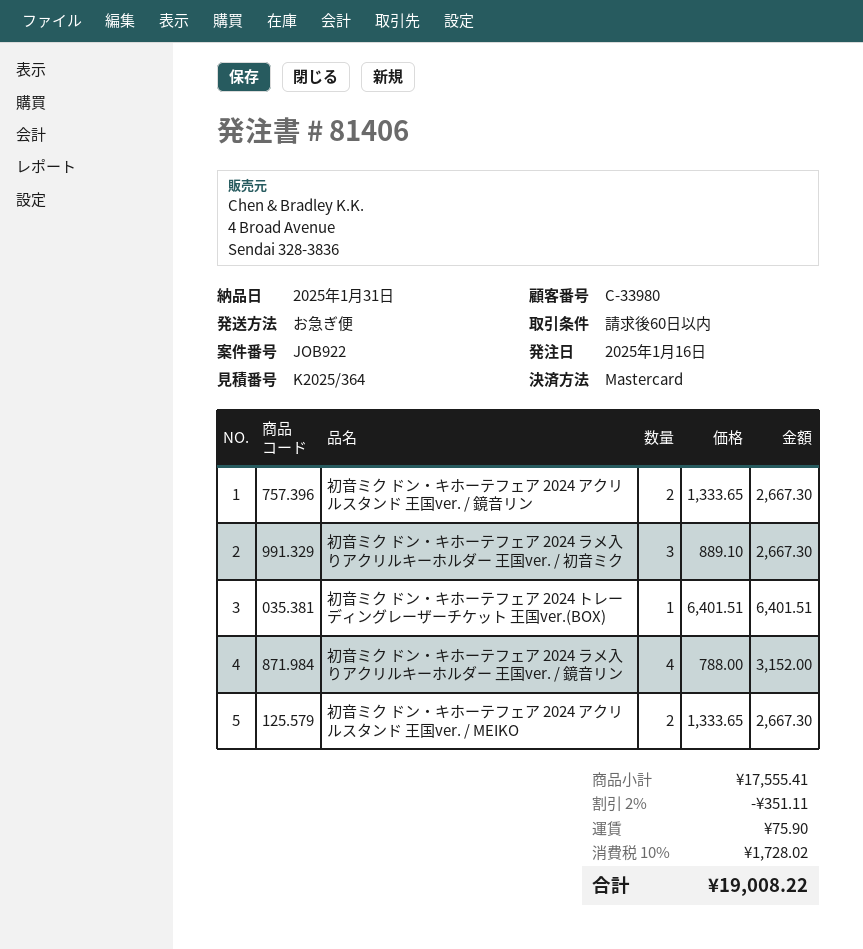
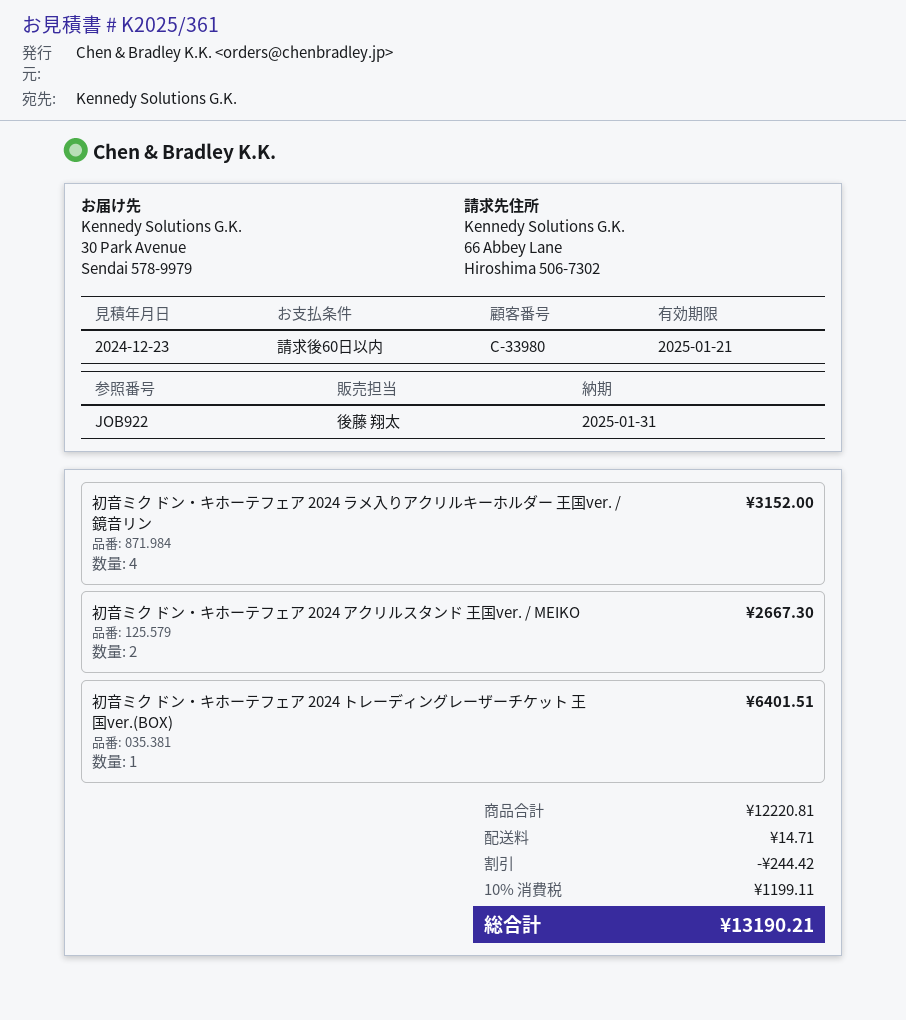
quote number: K2025/364 -> K2025/361
初音ミク ドン・キホーテフェア 2024 アクリルスタンド 王国ver. / 鏡音リン: 2 for 2667.30 -> none
初音ミク ドン・キホーテフェア 2024 ラメ入りアクリルキーホルダー 王国ver. / 初音ミク: 3 for 2667.30 -> none
subtotal: 17555.41 -> 12220.81
discount: 351.11 -> 244.42
shipping: 75.90 -> 14.71
tax: 10% = 1728.02 -> 10% = 1199.11
total: 19008.22 -> 13190.21

